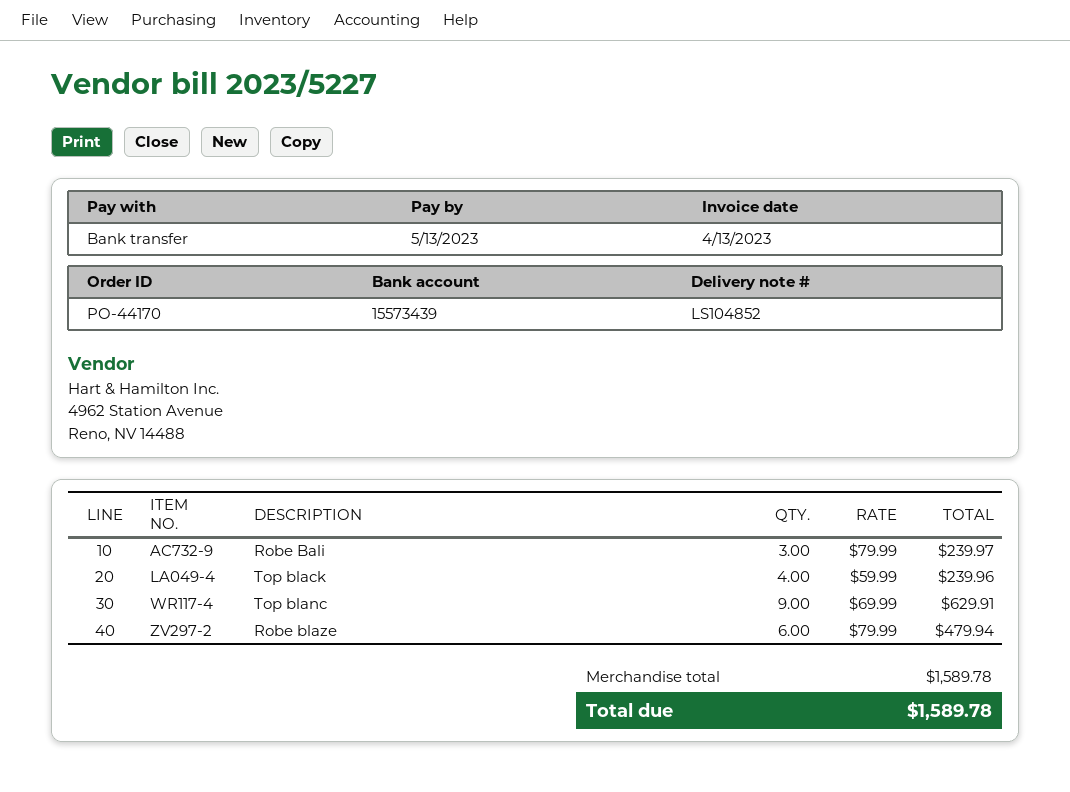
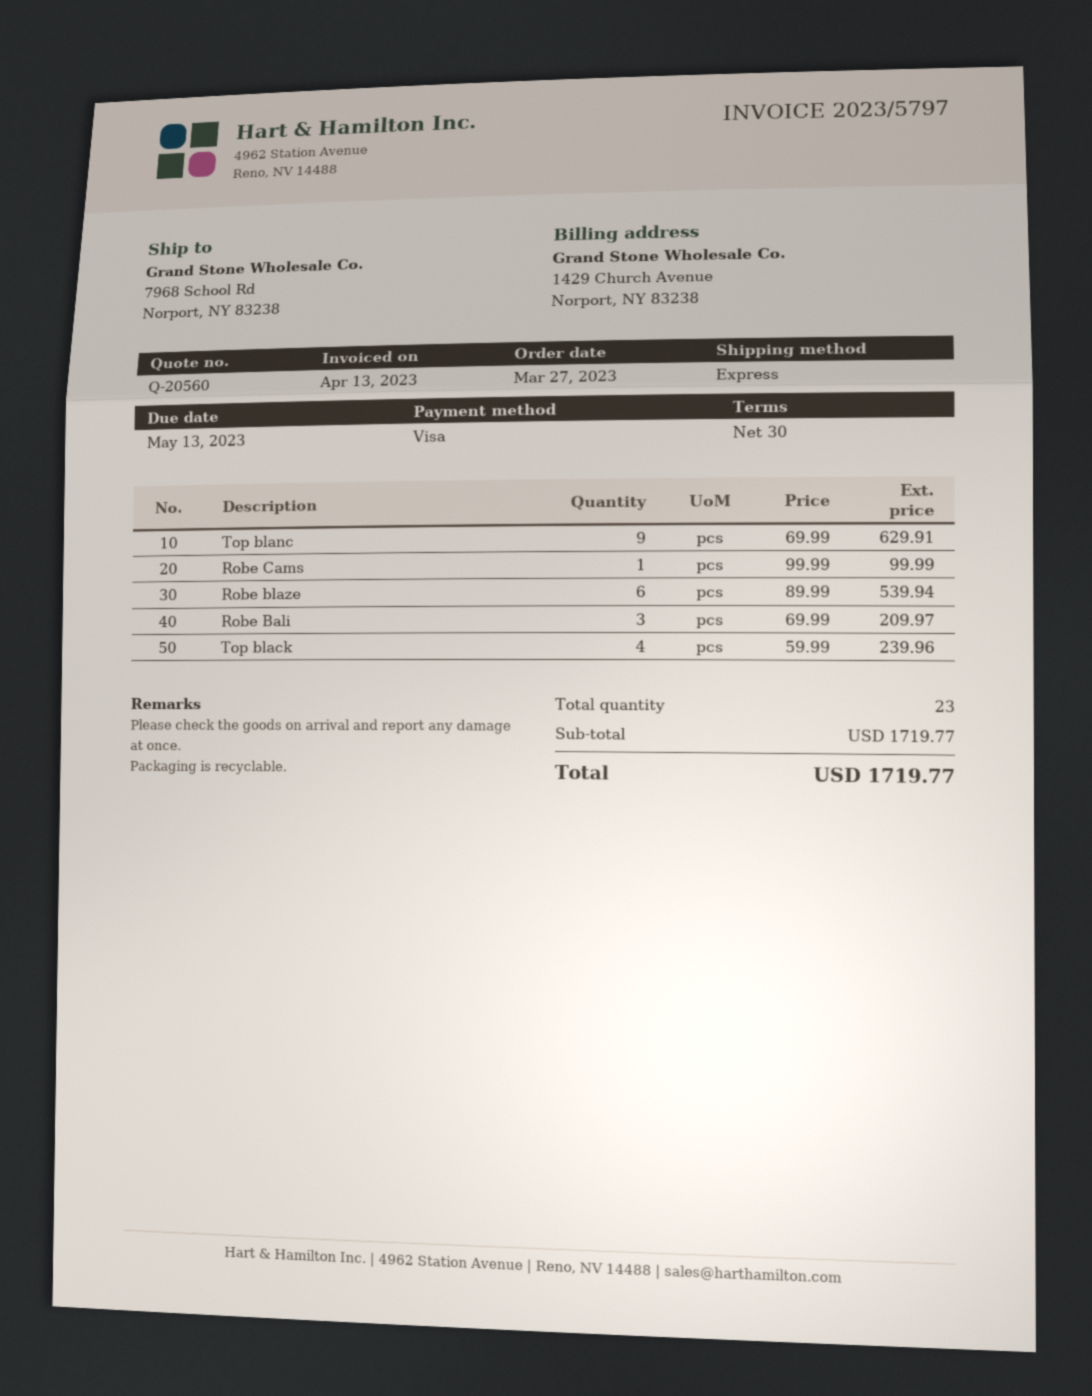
invoice number: 2023/5227 -> 2023/5797
payment method: bank transfer -> Visa
Robe Bali: 3 x 79.99 = 239.97 -> 3 x 69.99 = 209.97
Robe blaze: 6 x 79.99 = 479.94 -> 6 x 89.99 = 539.94
Robe Cams: none -> 1 x 99.99 = 99.99
subtotal: 1589.78 -> 1719.77
total: 1589.78 -> 1719.77

